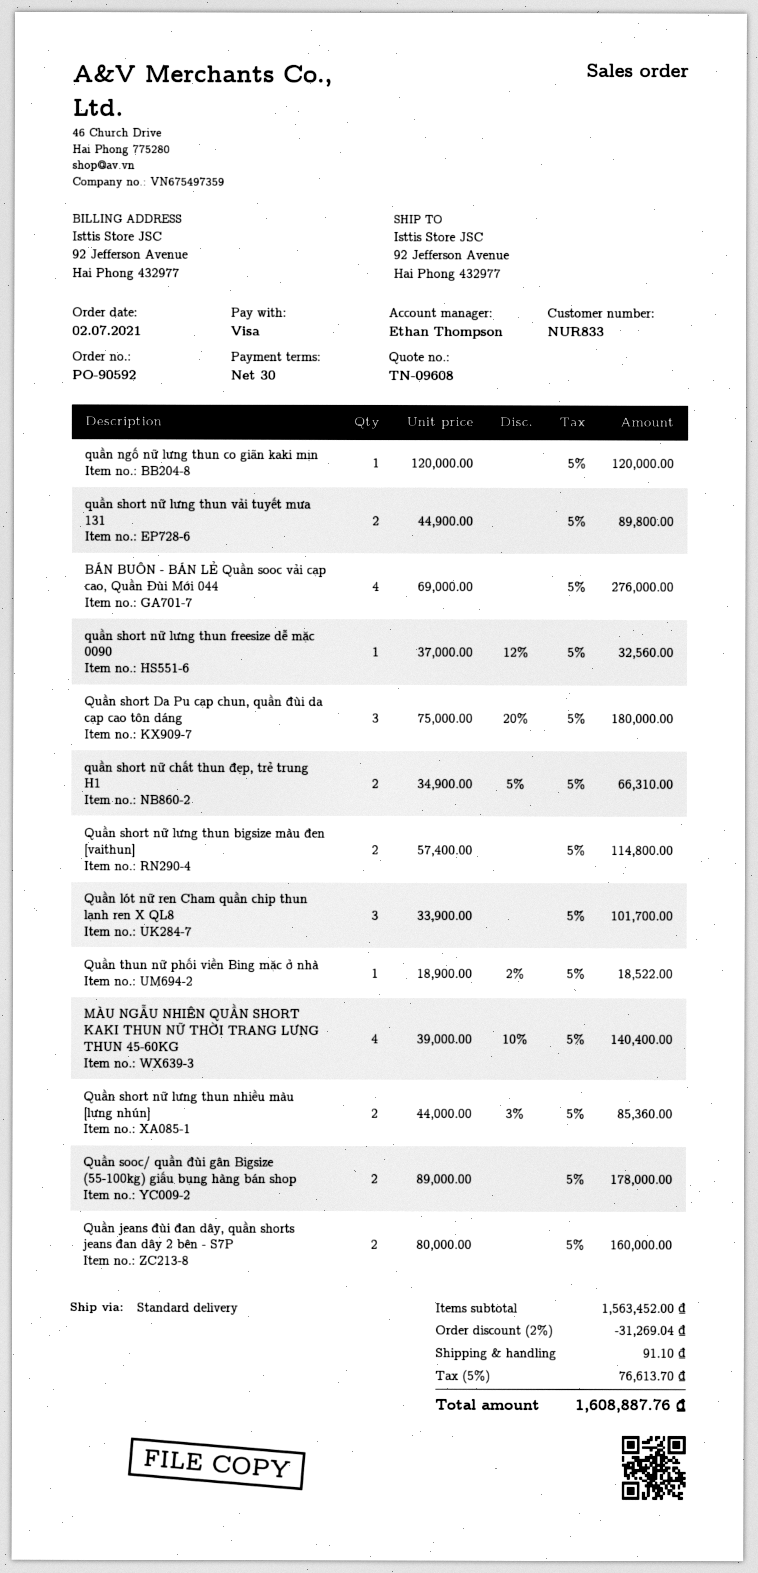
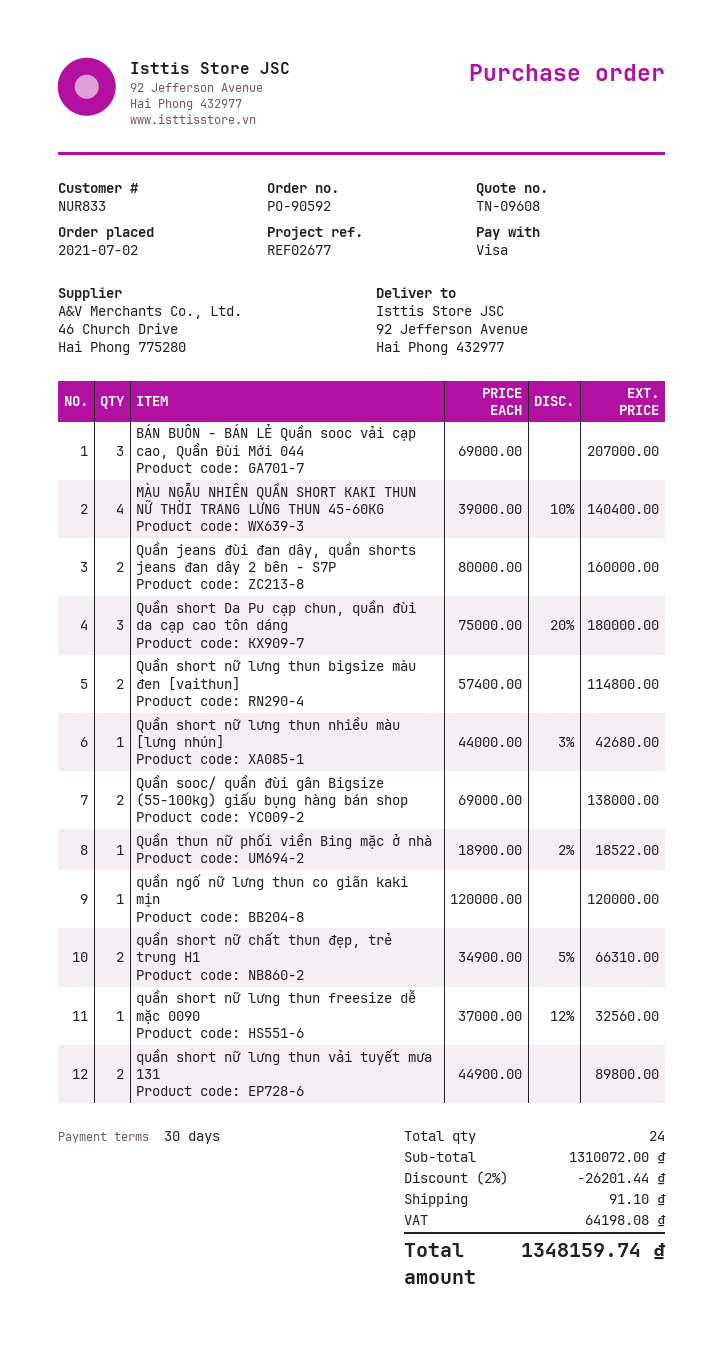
BÁN BUÔN - BÁN LẺ Quần sooc vải cạp cao, Quần Đùi Mới 044: 4 x 69000.00 = 276000.00 -> 3 x 69000.00 = 207000.00
Quần lót nữ ren Cham quần chip thun lạnh ren X QL8: 3 x 33900.00 = 101700.00 -> none
Quần short nữ lưng thun nhiều màu [lưng nhún]: 2 x 44000.00 - 3% = 85360.00 -> 1 x 44000.00 - 3% = 42680.00
Quần sooc/ quần đùi gân Bigsize (55-100kg) giấu bụng hàng bán shop: 2 x 89000.00 = 178000.00 -> 2 x 69000.00 = 138000.00
subtotal: 1563452.00 -> 1310072.00
discount: 2% = 31269.04 -> 2% = 26201.44
tax: 76613.70 -> 64198.08
total: 1608887.76 -> 1348159.74

